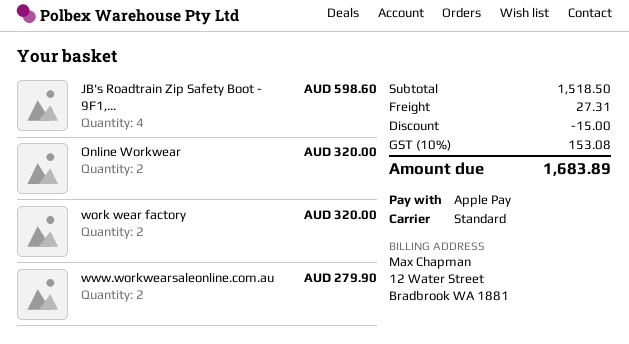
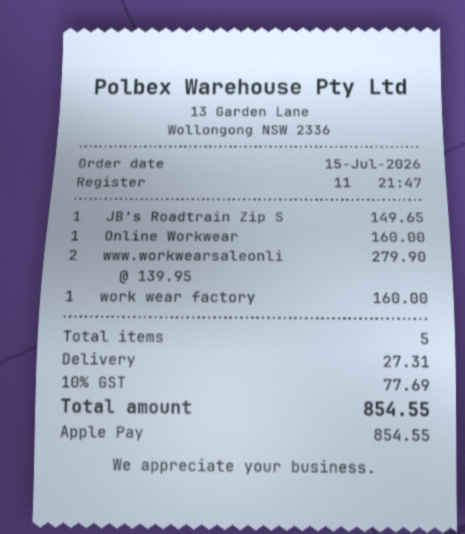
JB's Roadtrain Zip Safety Boot - 9F1,...: 4 for 598.60 -> 1 for 149.65
Online Workwear: 2 for 320.00 -> 1 for 160.00
work wear factory: 2 for 320.00 -> 1 for 160.00
discount: 15.00 -> none
tax: 10% = 153.08 -> 10% = 77.69
total: 1683.89 -> 854.55

